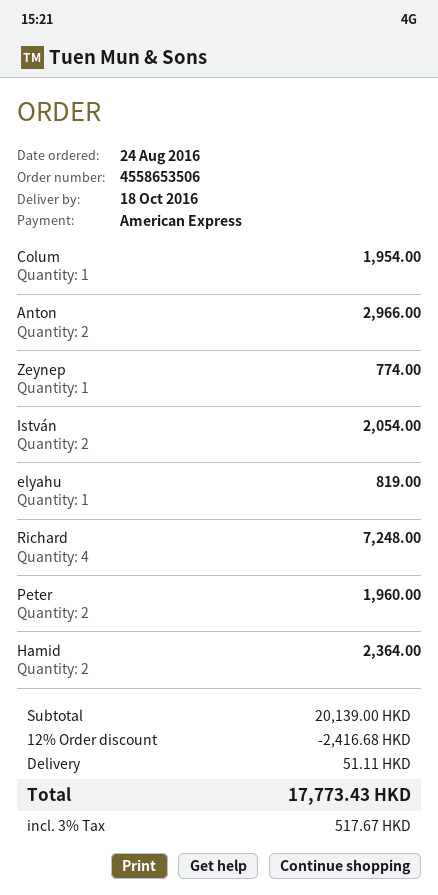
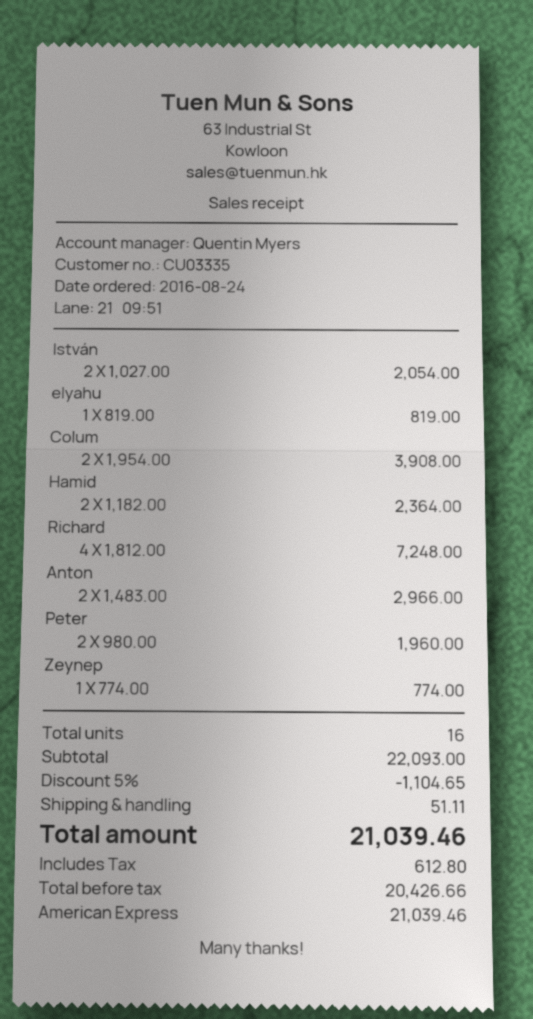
Colum: 1 for 1954.00 -> 2 for 3908.00
subtotal: 20139.00 -> 22093.00
discount: 12% = 2416.68 -> 5% = 1104.65
tax: 517.67 -> 612.80
total: 17773.43 -> 21039.46

